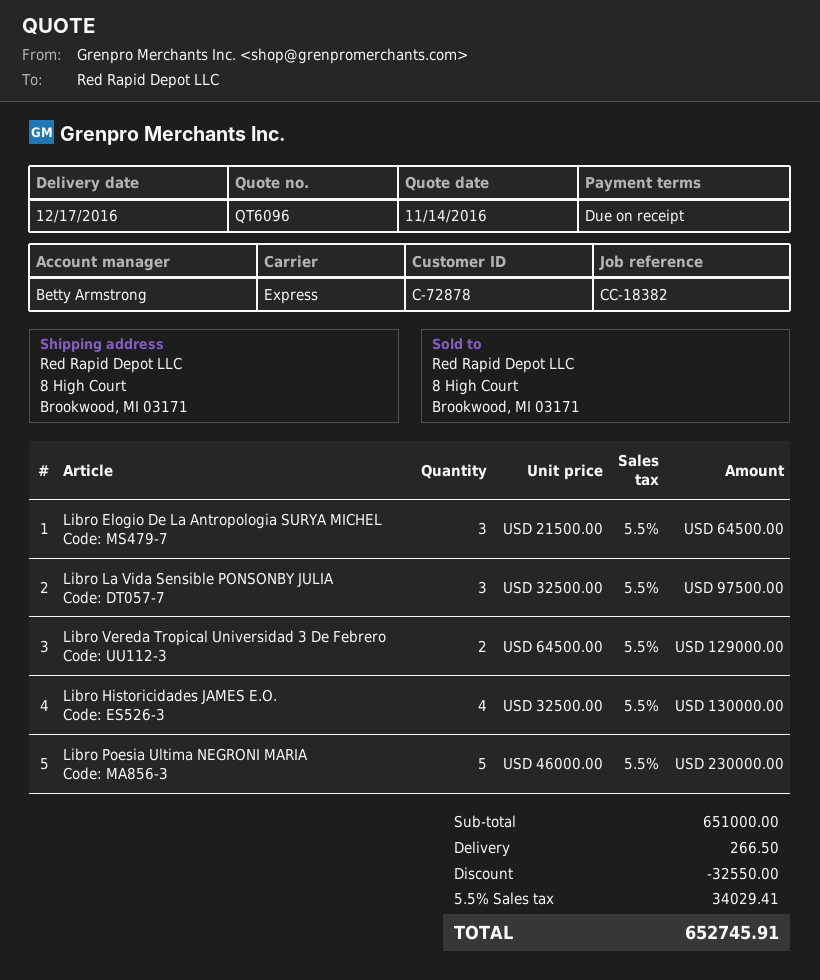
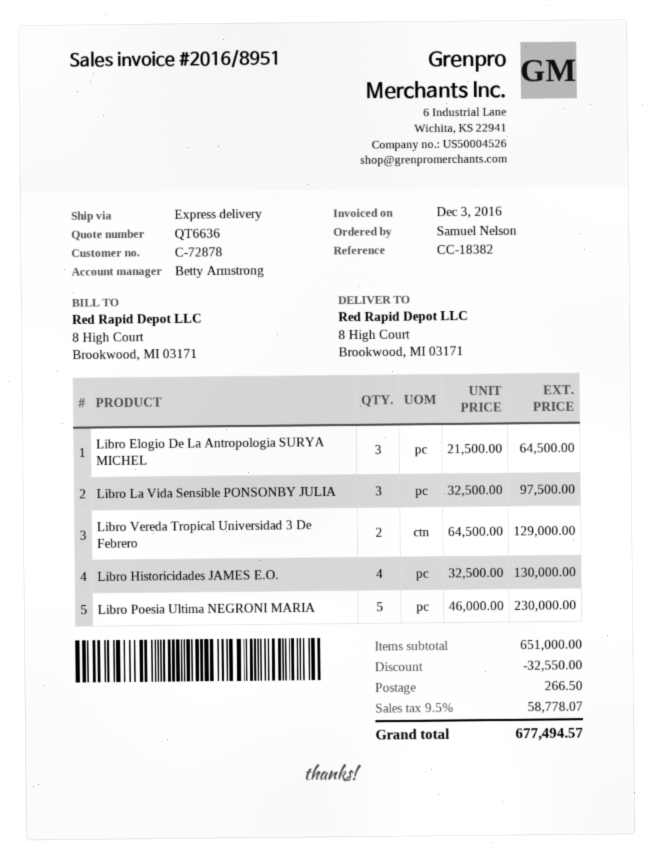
quote number: QT6096 -> QT6636
tax: 5.5% = 34029.41 -> 9.5% = 58778.07
total: 652745.91 -> 677494.57

